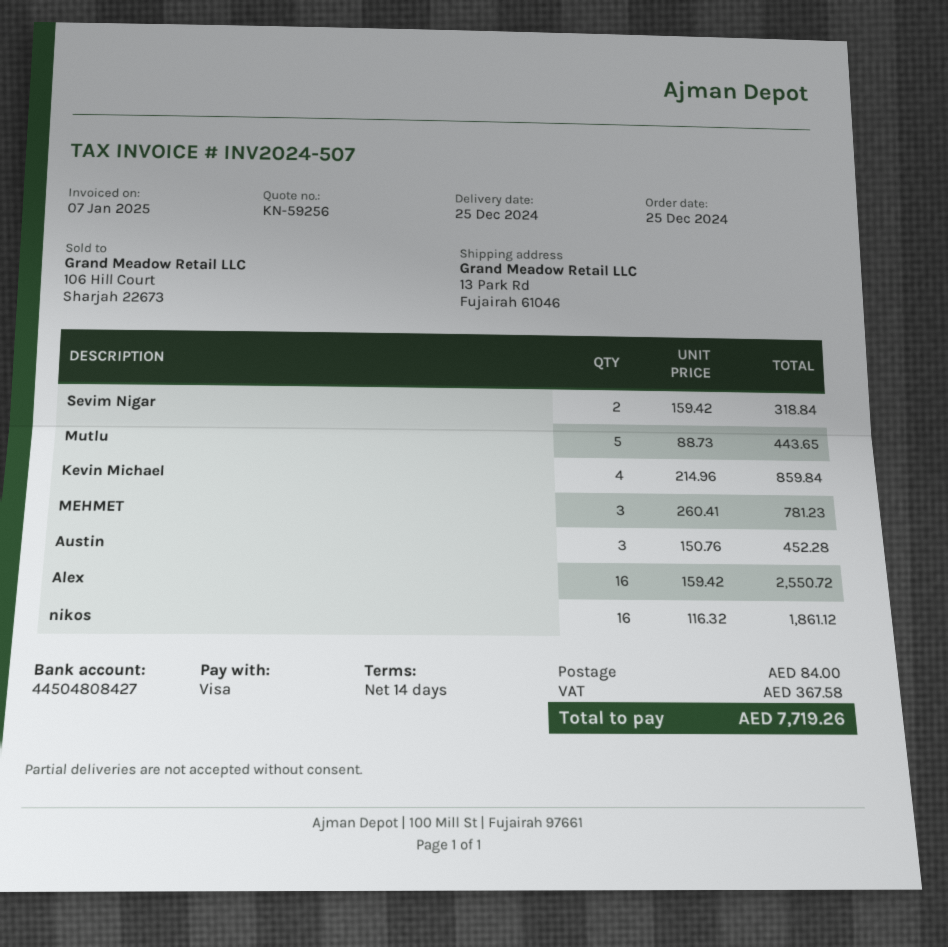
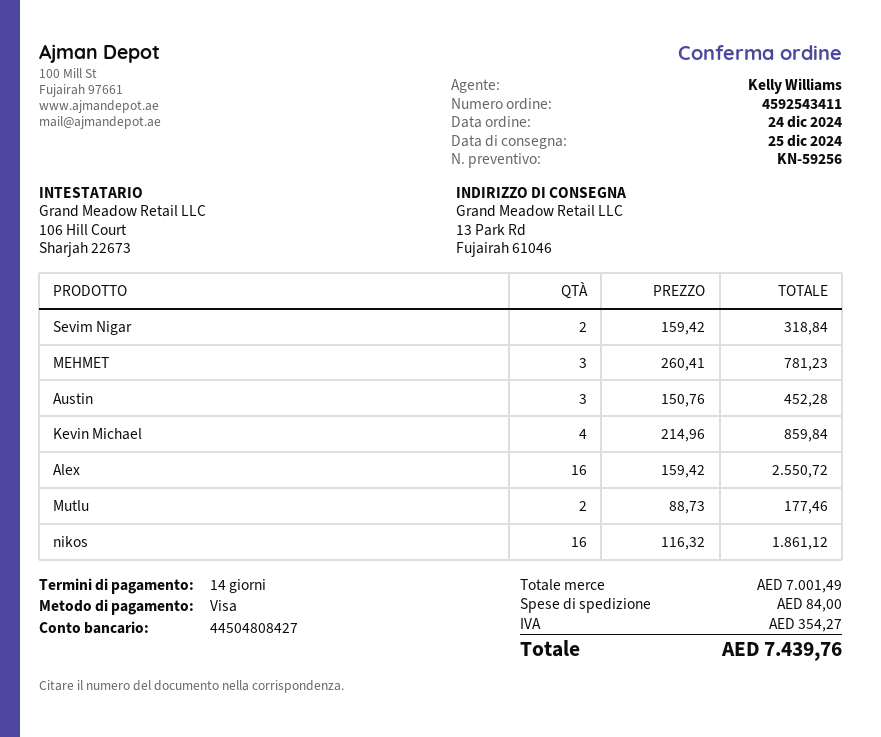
order date: 2024-12-25 -> 2024-12-24
Mutlu: 5 x 88.73 = 443.65 -> 2 x 88.73 = 177.46
tax: 367.58 -> 354.27
total: 7719.26 -> 7439.76

